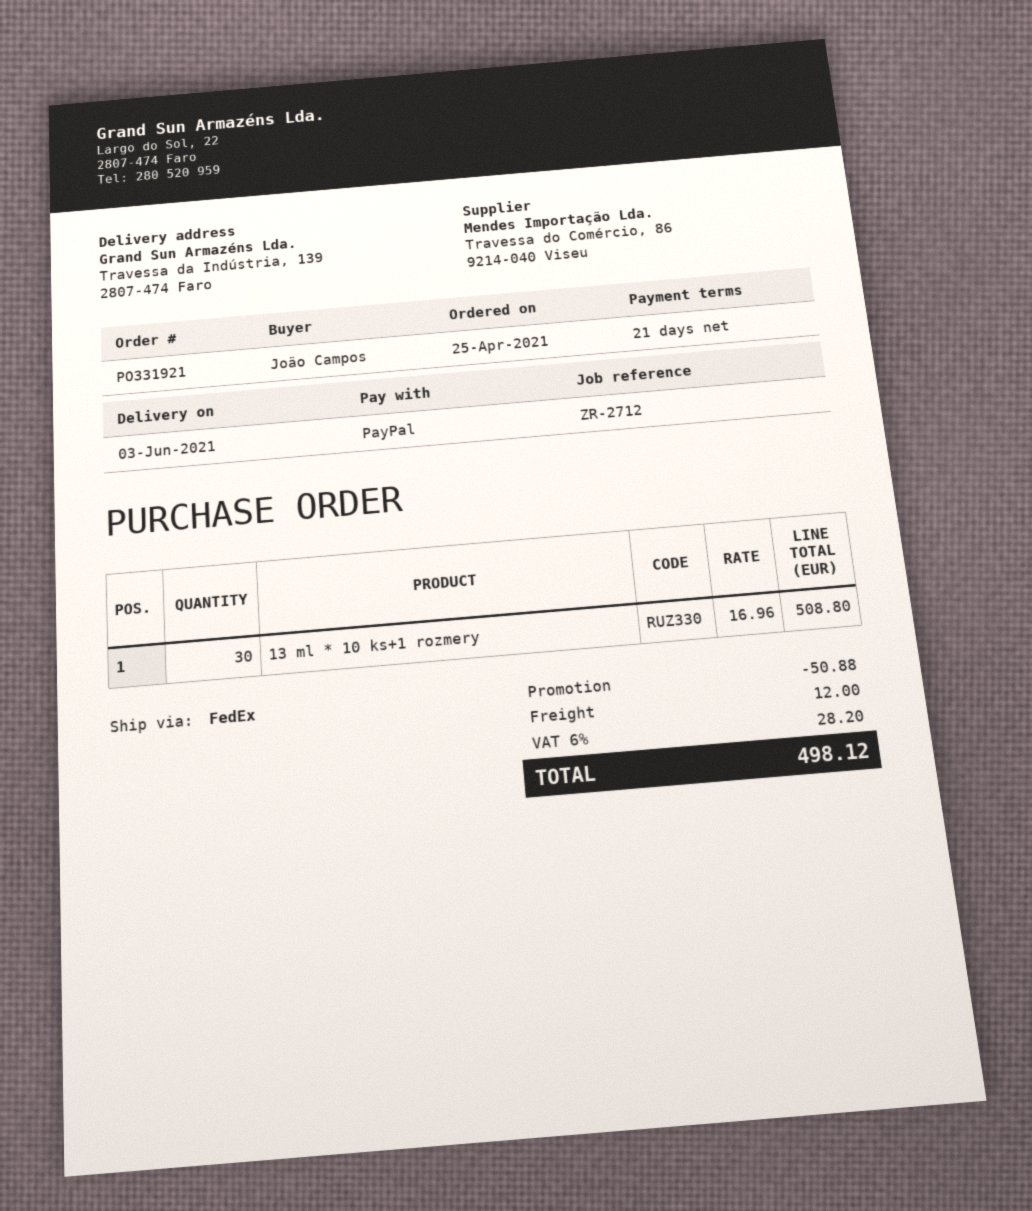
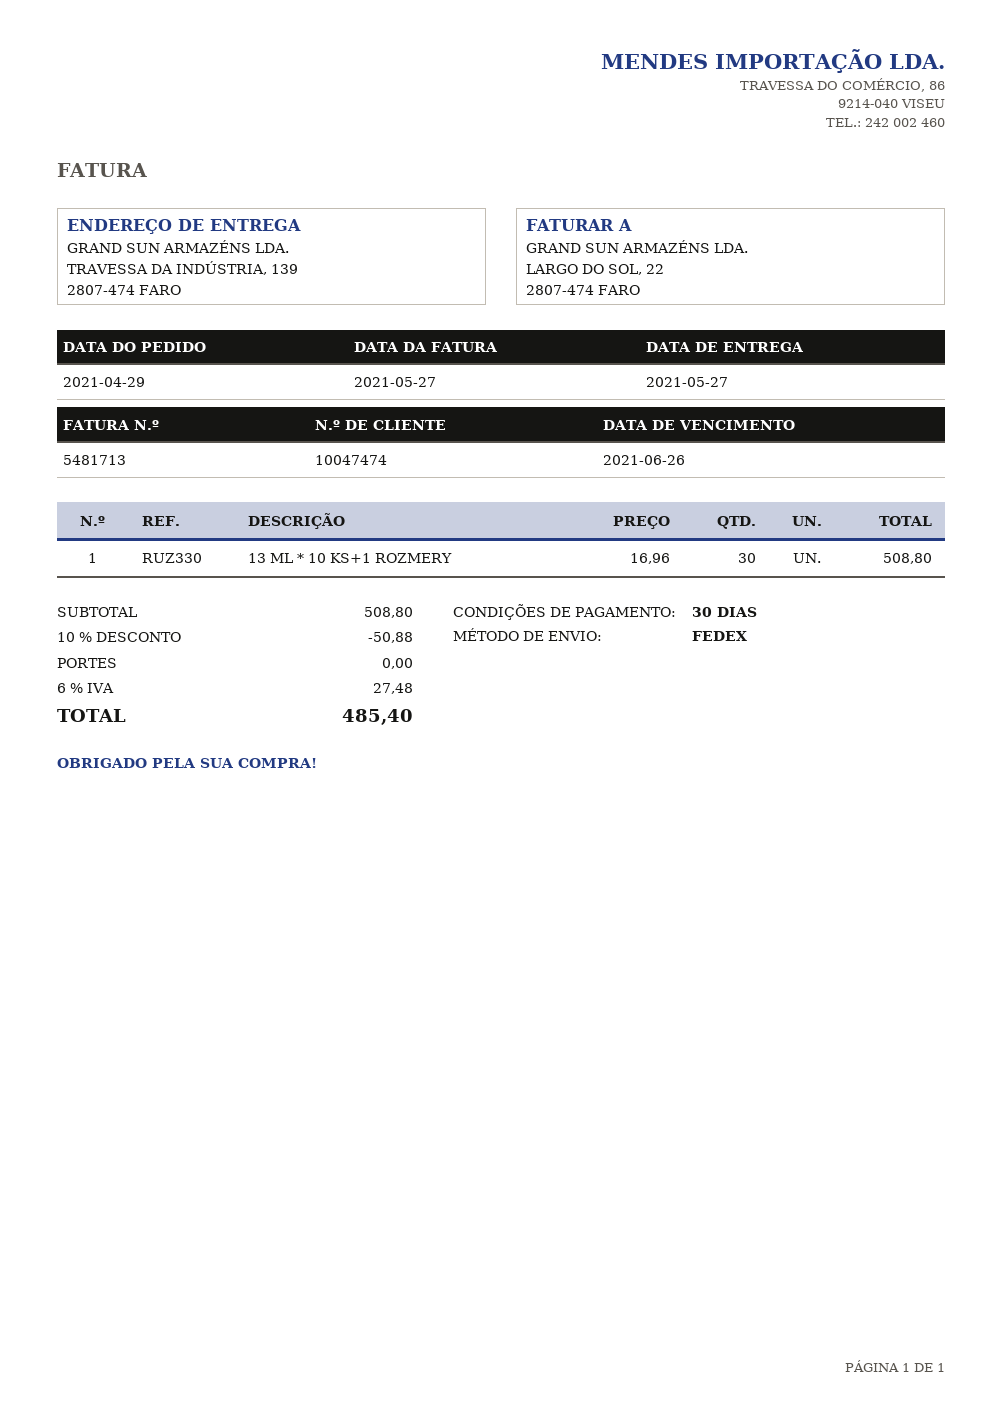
order date: 2021-04-25 -> 2021-04-29
delivery date: 2021-06-03 -> 2021-05-27
payment terms: 21 days -> 30 days
shipping: 12.00 -> 0.00
tax: 6% = 28.20 -> 6% = 27.48
total: 498.12 -> 485.40

